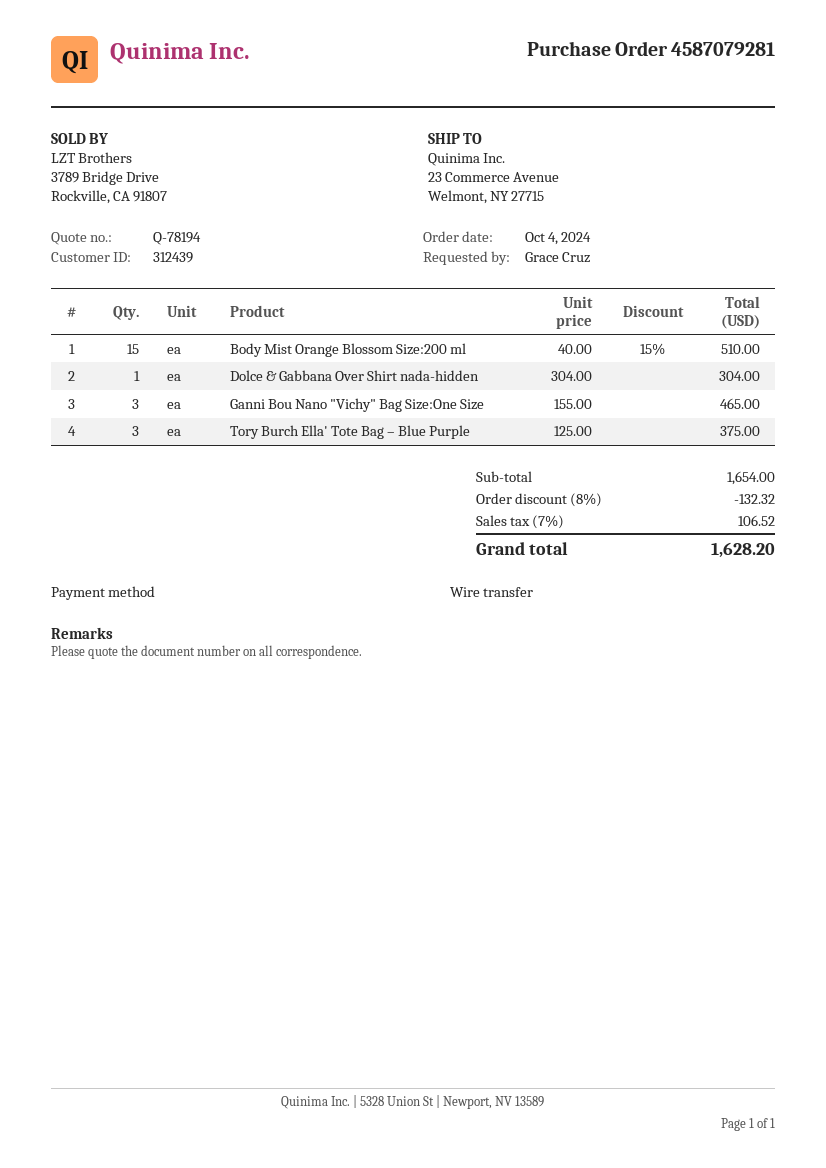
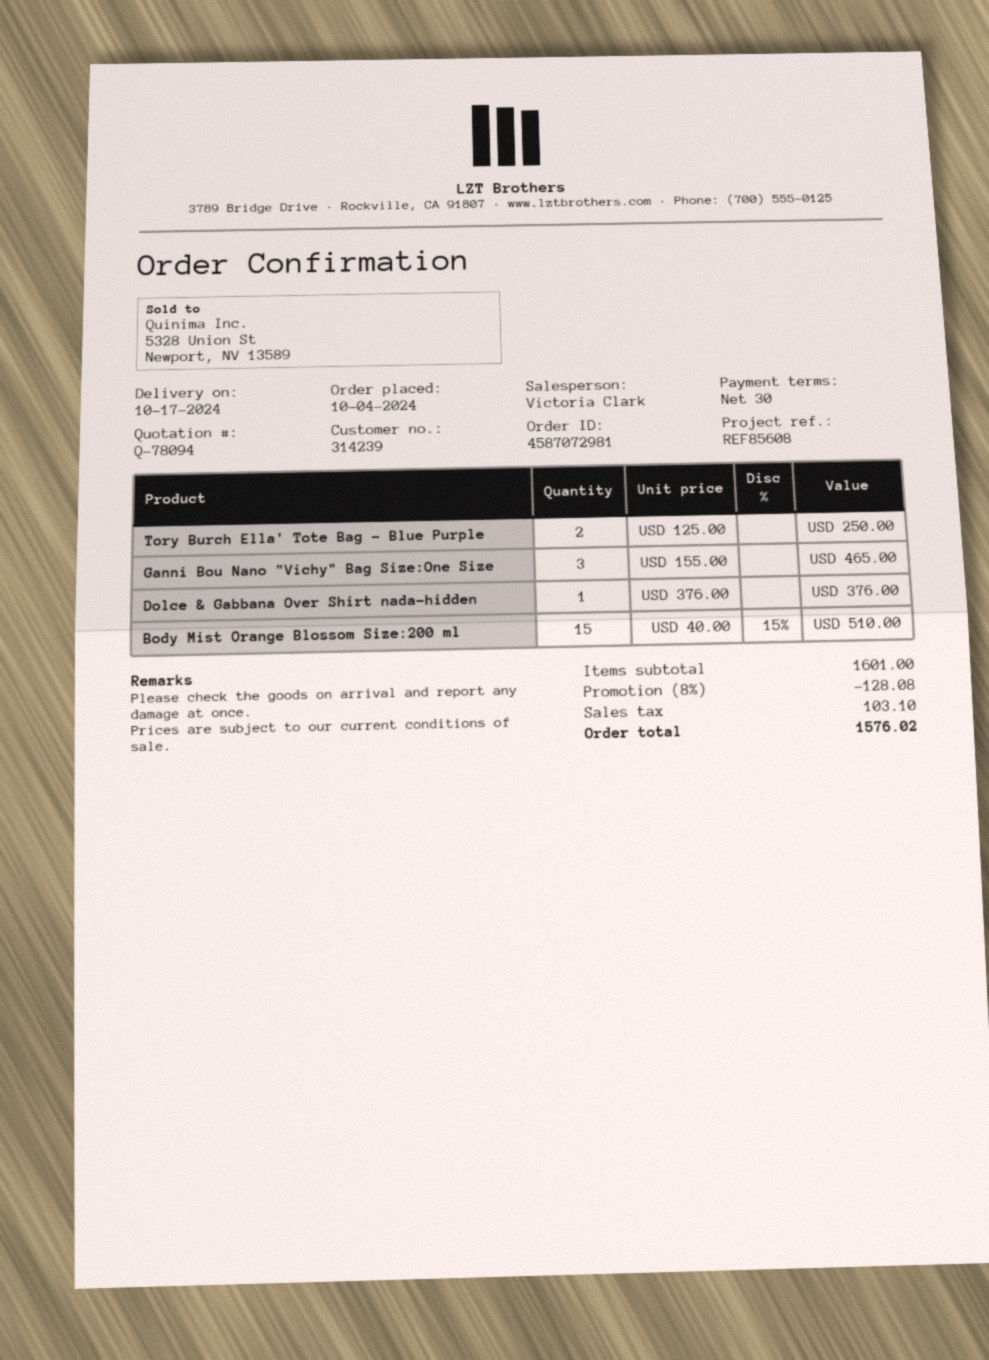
quote number: Q-78194 -> Q-78094
order number: 4587079281 -> 4587072981
customer number: 312439 -> 314239
Dolce & Gabbana Over Shirt nada-hidden: 1 x 304.00 = 304.00 -> 1 x 376.00 = 376.00
Tory Burch Ella' Tote Bag – Blue Purple: 3 x 125.00 = 375.00 -> 2 x 125.00 = 250.00
subtotal: 1654.00 -> 1601.00
discount: 8% = 132.32 -> 8% = 128.08
tax: 106.52 -> 103.10
total: 1628.20 -> 1576.02

